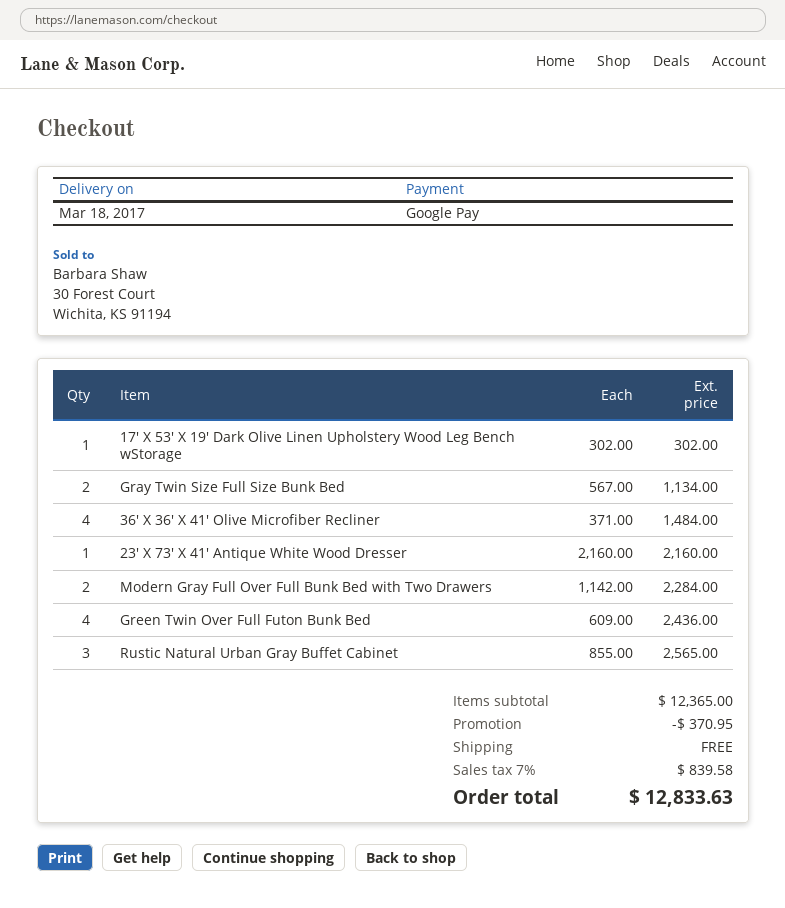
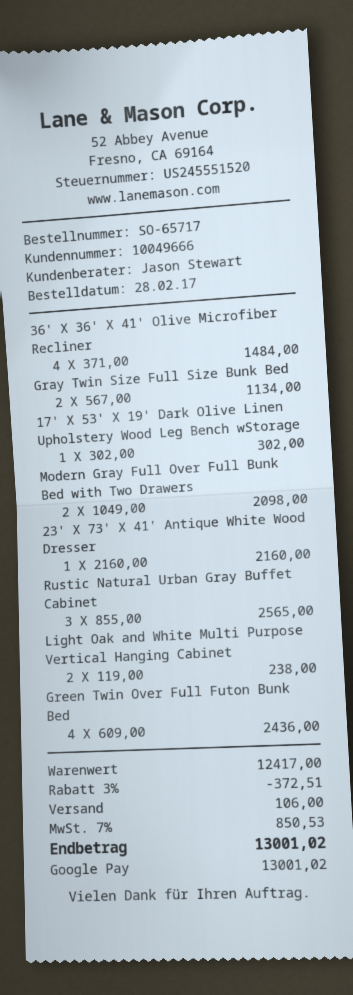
Modern Gray Full Over Full Bunk Bed with Two Drawers: 2 x 1142.00 = 2284.00 -> 2 x 1049.00 = 2098.00
Light Oak and White Multi Purpose Vertical Hanging Cabinet: none -> 2 x 119.00 = 238.00
subtotal: 12365.00 -> 12417.00
discount: 370.95 -> 372.51
shipping: 0.00 -> 106.00
tax: 7% = 839.58 -> 7% = 850.53
total: 12833.63 -> 13001.02

